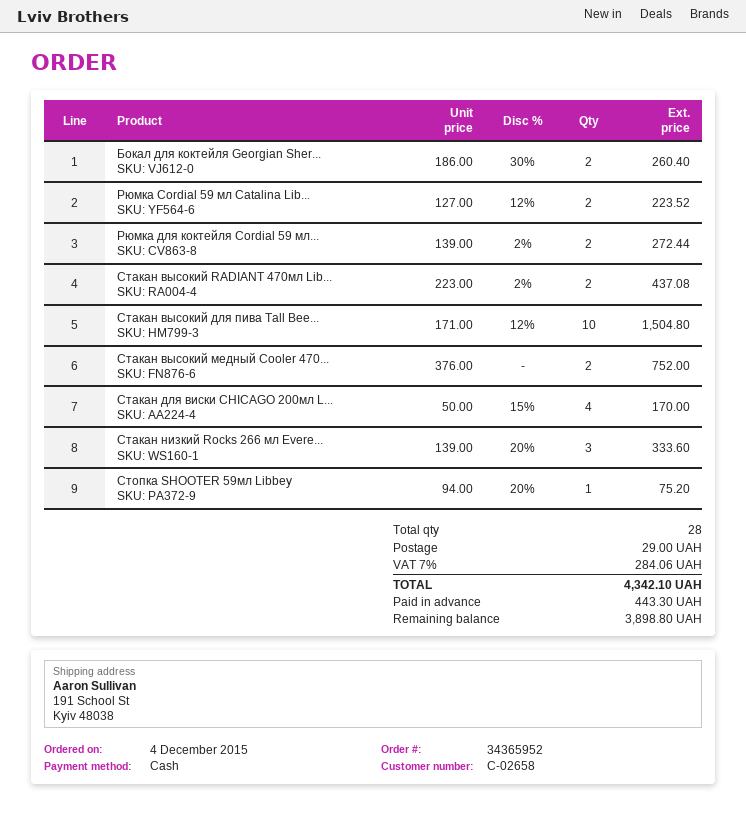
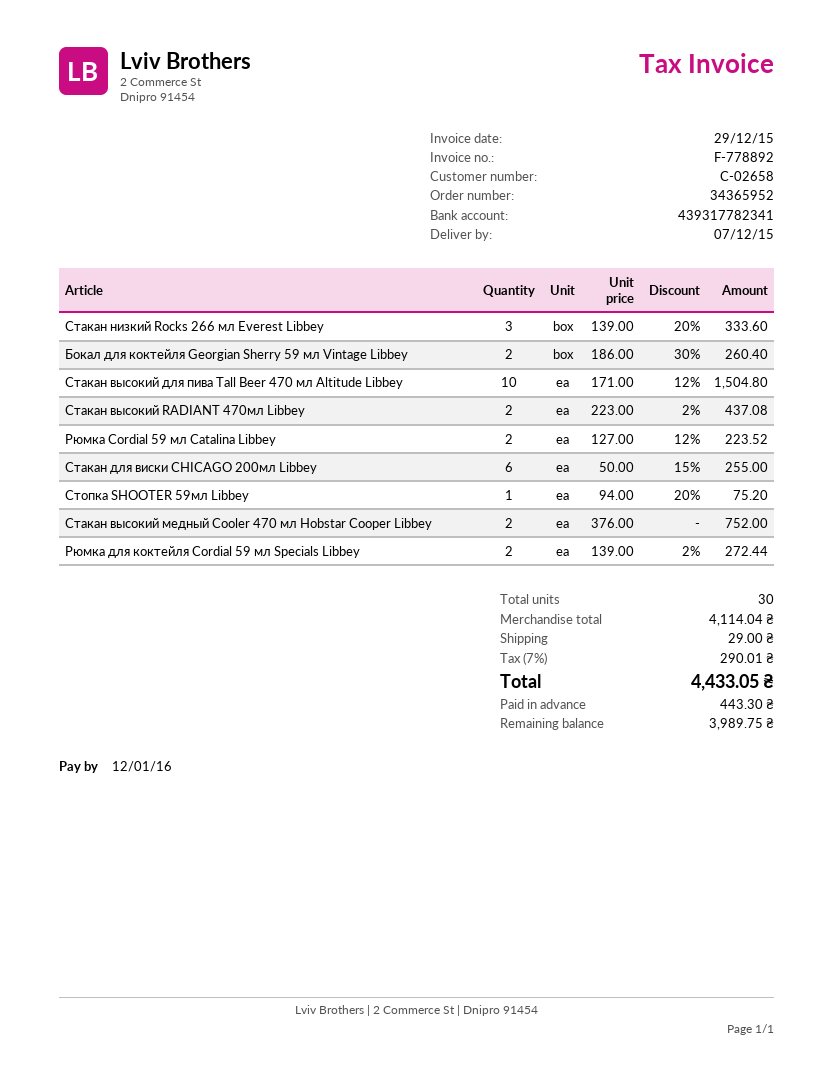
Стакан для виски CHICAGO 200мл L...: 4 x 50.00 - 15% = 170.00 -> 6 x 50.00 - 15% = 255.00
total quantity: 28 -> 30
tax: 7% = 284.06 -> 7% = 290.01
total: 4342.10 -> 4433.05
balance: 3898.80 -> 3989.75

